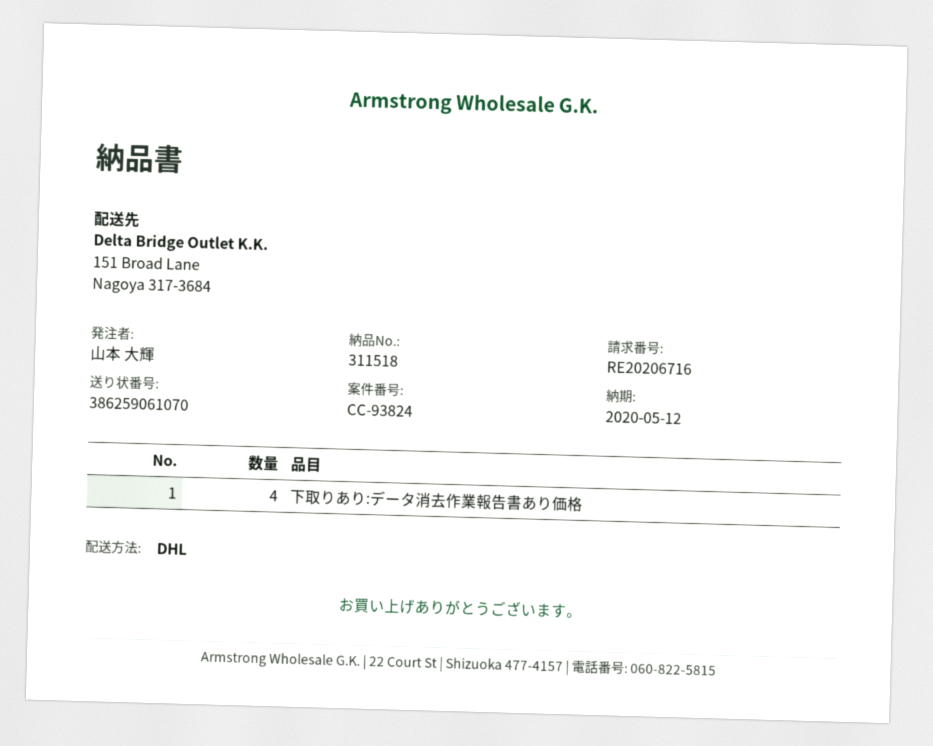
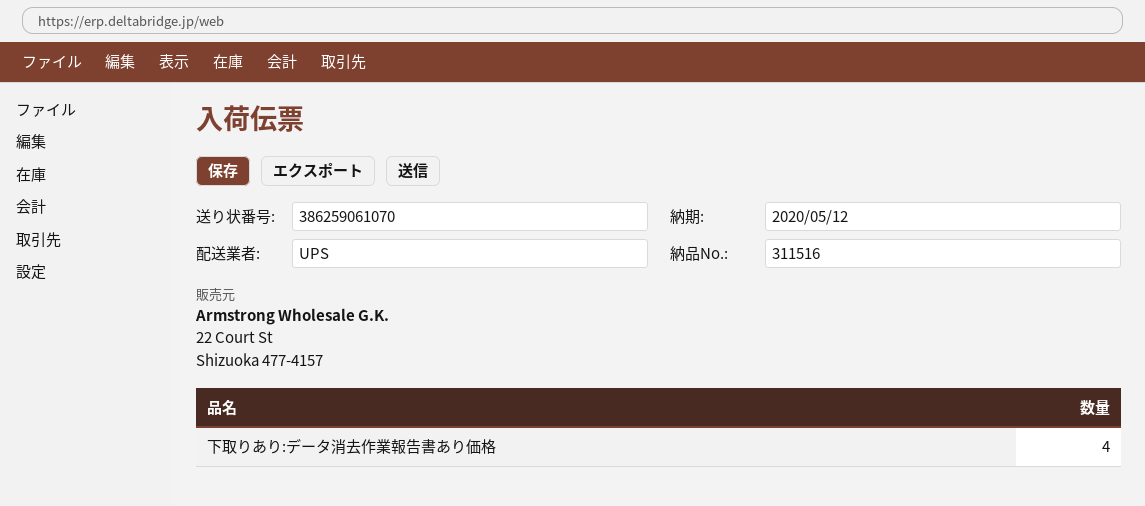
delivery note number: 311518 -> 311516
shipping method: DHL -> UPS

